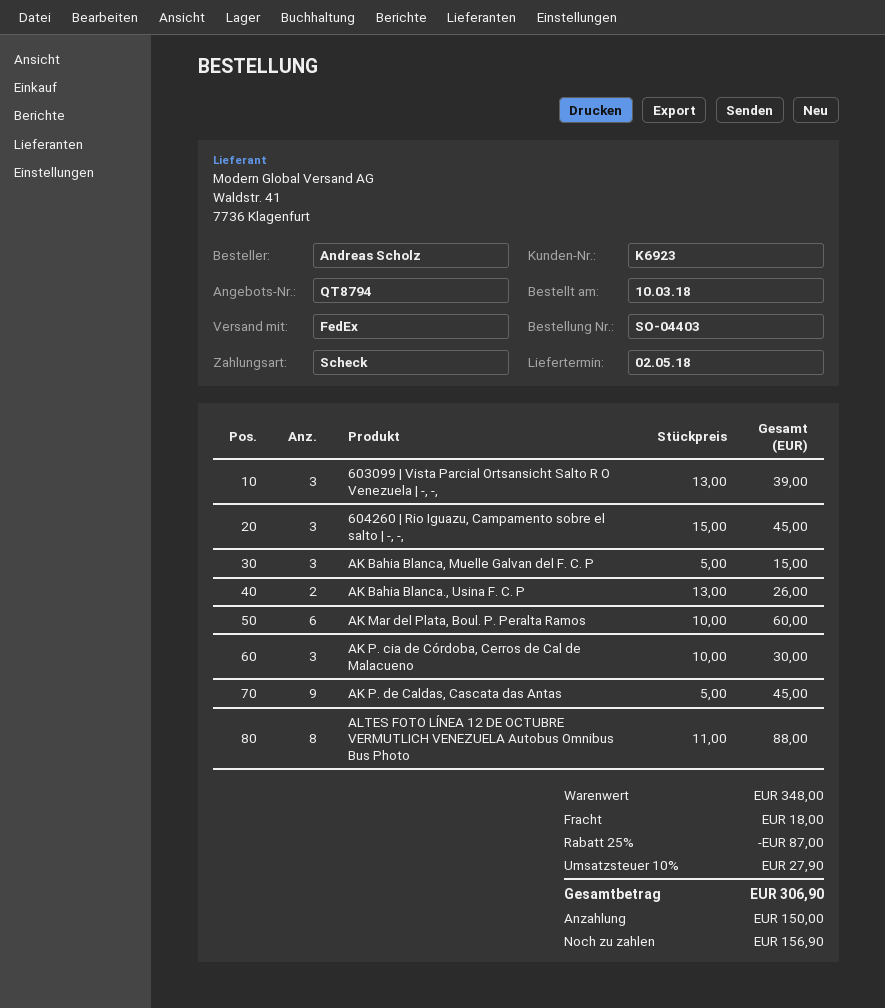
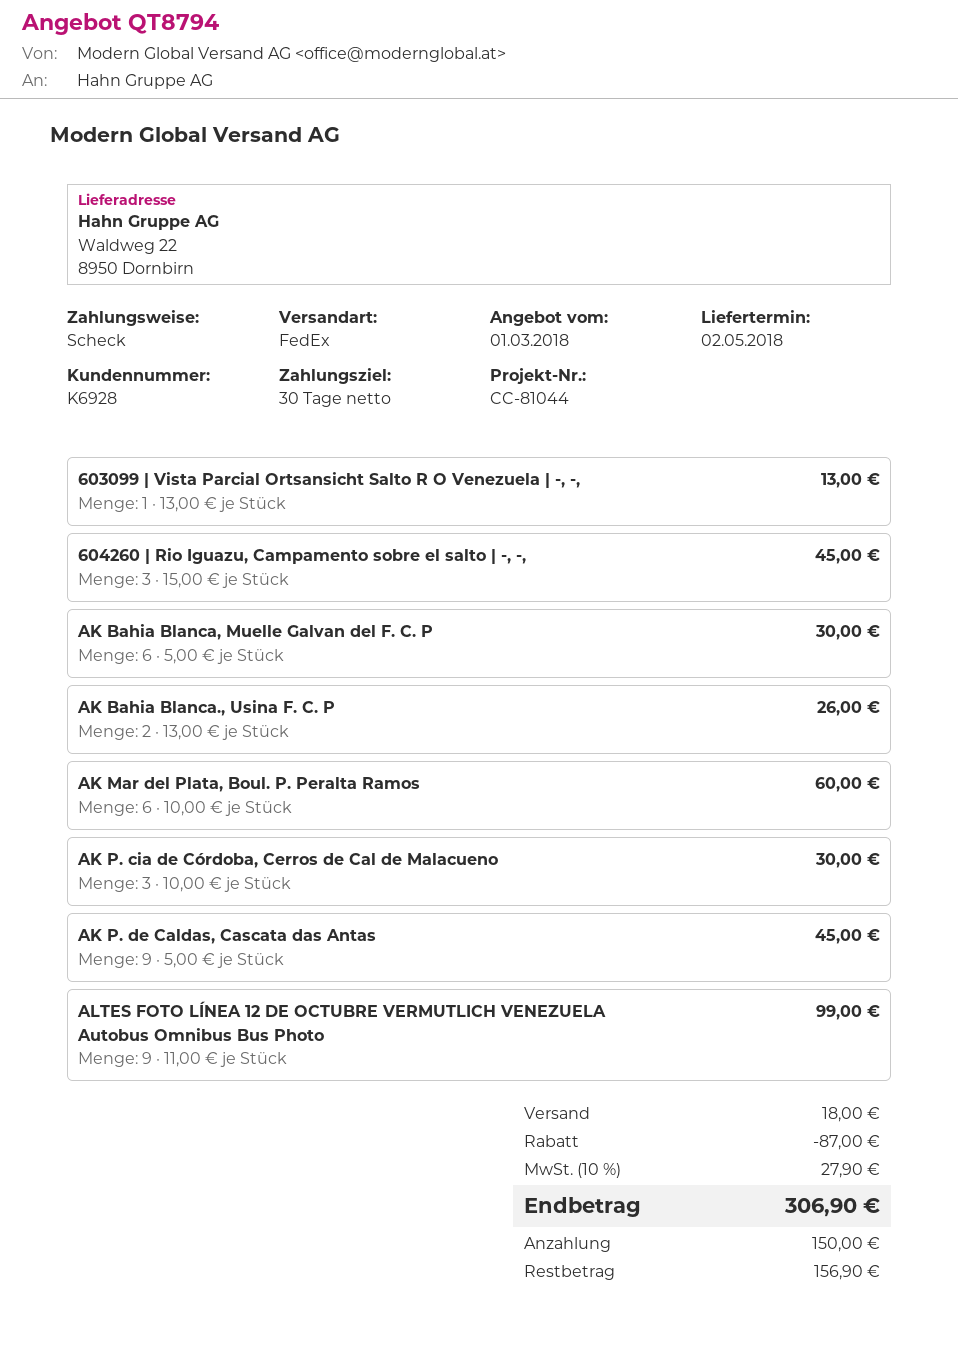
customer number: K6923 -> K6928
603099 | Vista Parcial Ortsansicht Salto R O Venezuela | -, -,: 3 x 13.00 = 39.00 -> 1 x 13.00 = 13.00
AK Bahia Blanca, Muelle Galvan del F. C. P: 3 x 5.00 = 15.00 -> 6 x 5.00 = 30.00
ALTES FOTO LÍNEA 12 DE OCTUBRE VERMUTLICH VENEZUELA Autobus Omnibus Bus Photo: 8 x 11.00 = 88.00 -> 9 x 11.00 = 99.00

